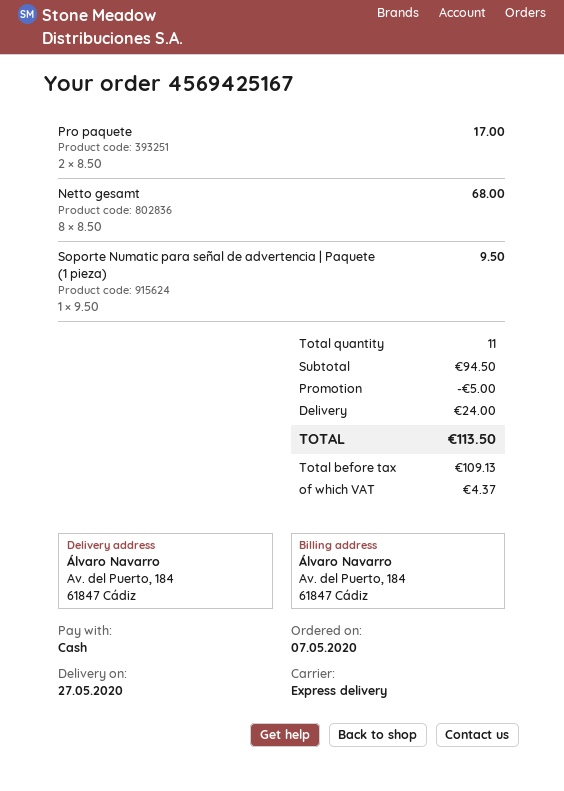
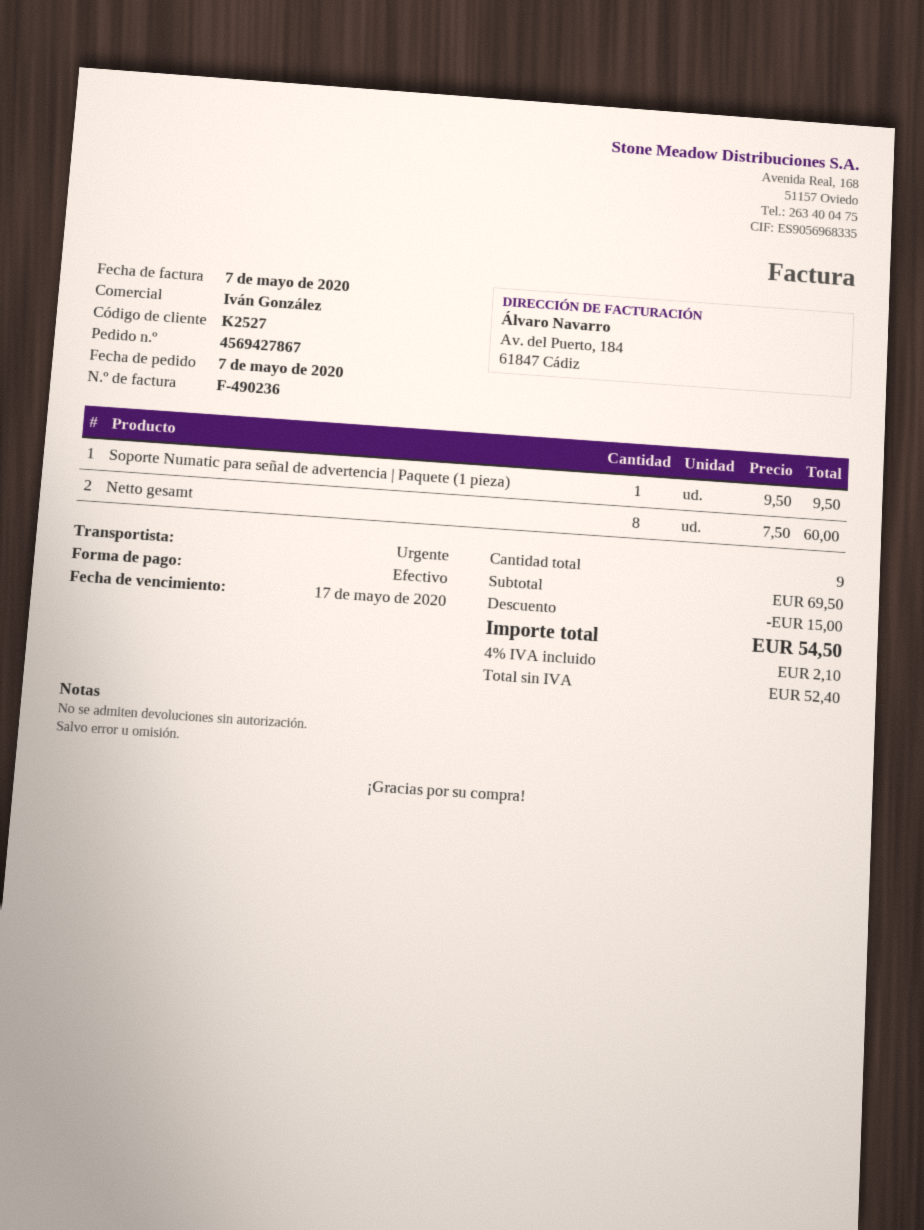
order number: 4569425167 -> 4569427867
Pro paquete: 2 x 8.50 = 17.00 -> none
Netto gesamt: 8 x 8.50 = 68.00 -> 8 x 7.50 = 60.00
total quantity: 11 -> 9
subtotal: 94.50 -> 69.50
discount: 5.00 -> 15.00
shipping: 24.00 -> none
net: 109.13 -> 52.40
tax: 4.37 -> 2.10
total: 113.50 -> 54.50

